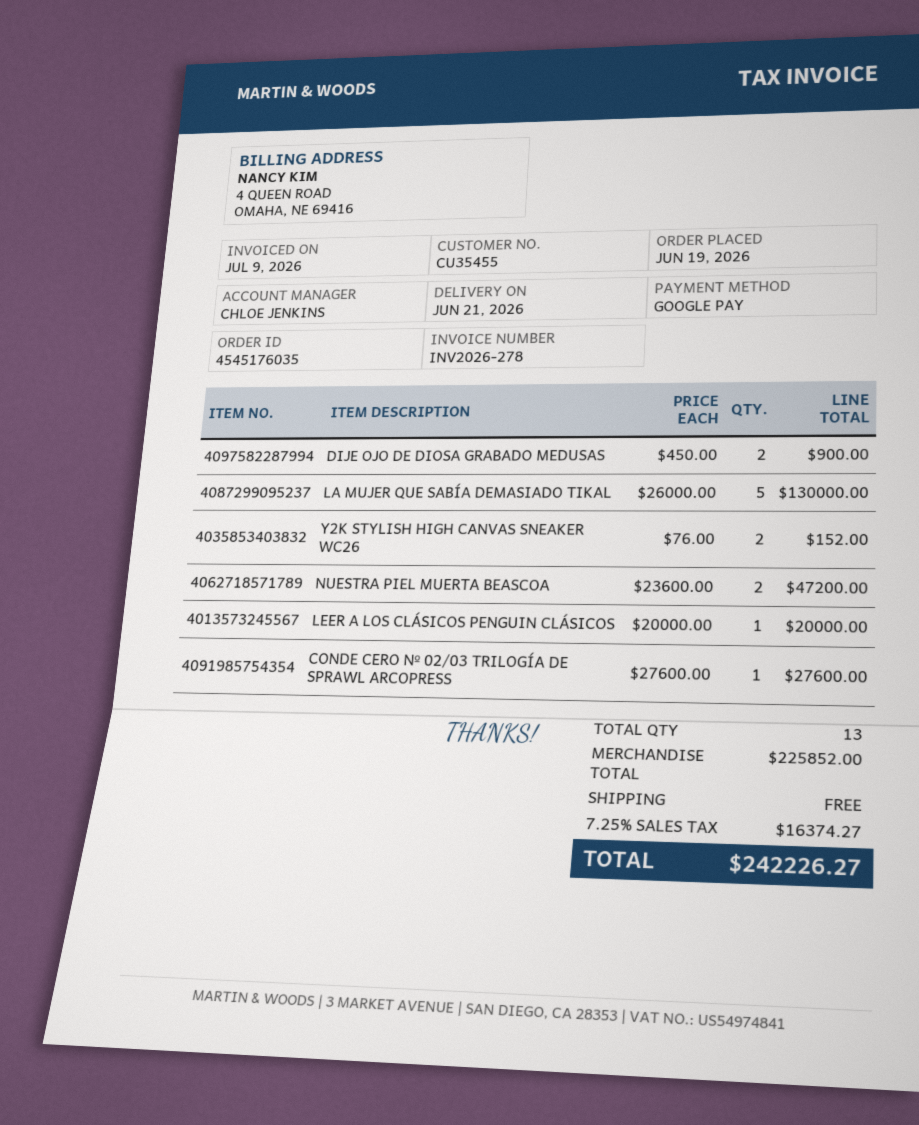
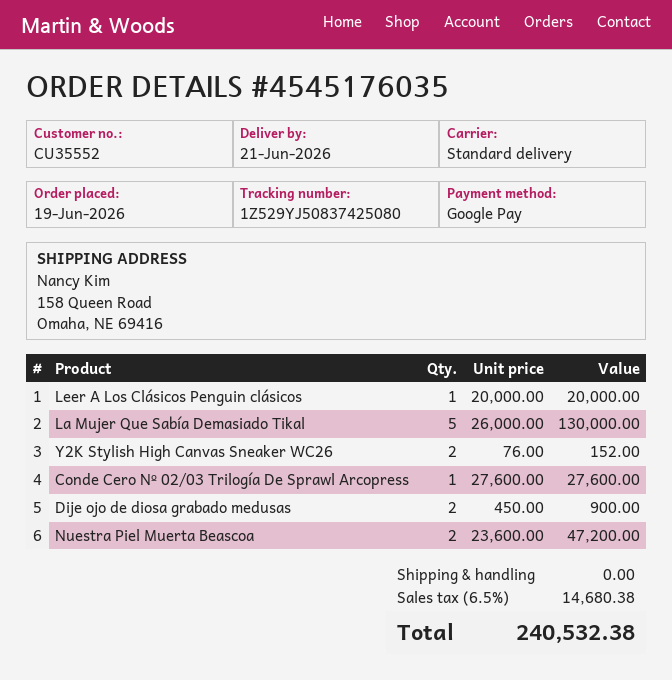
customer number: CU35455 -> CU35552
tax: 7.25% = 16374.27 -> 6.5% = 14680.38
total: 242226.27 -> 240532.38

